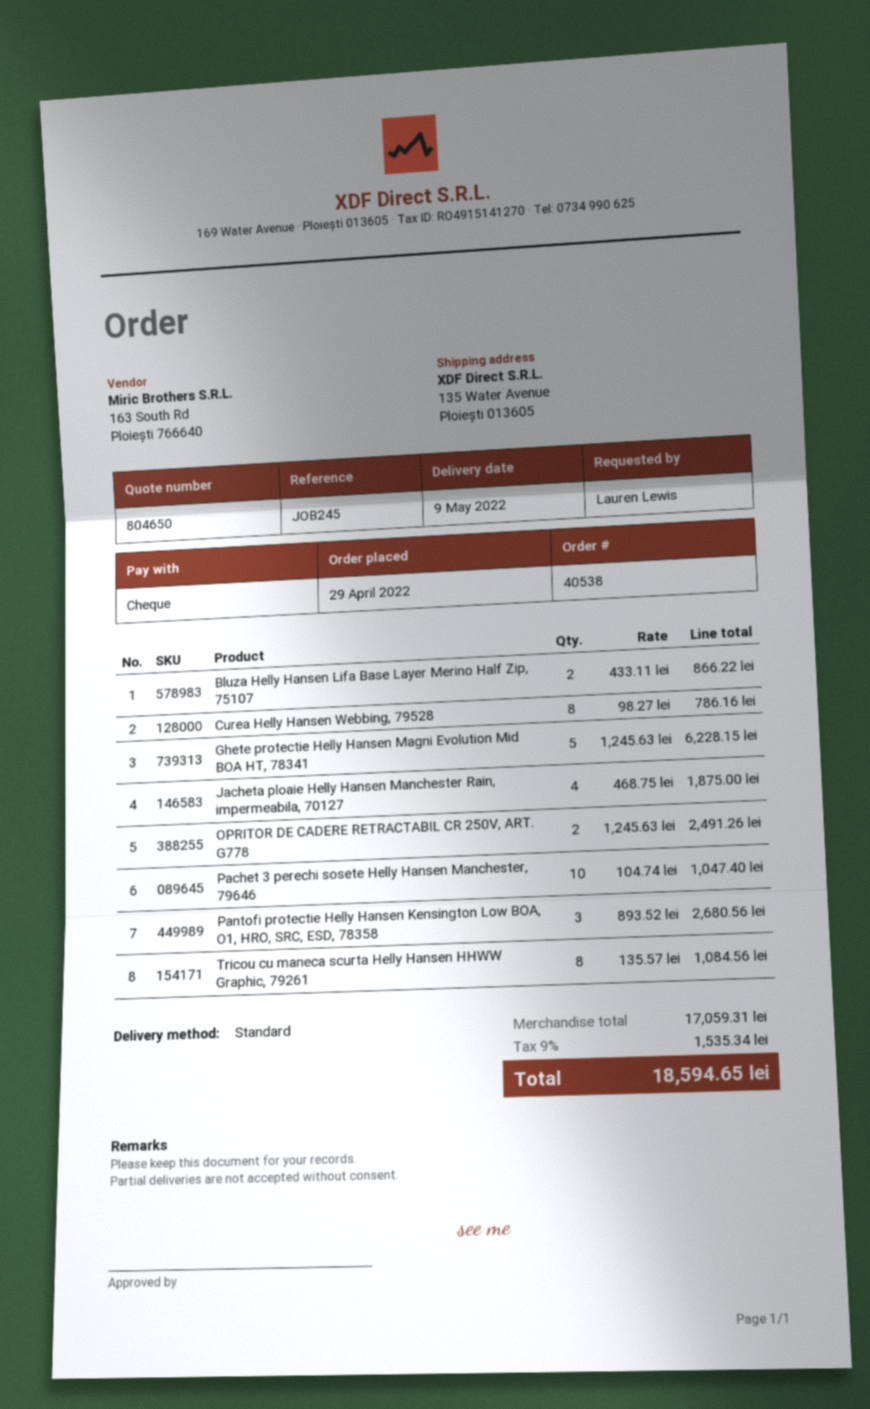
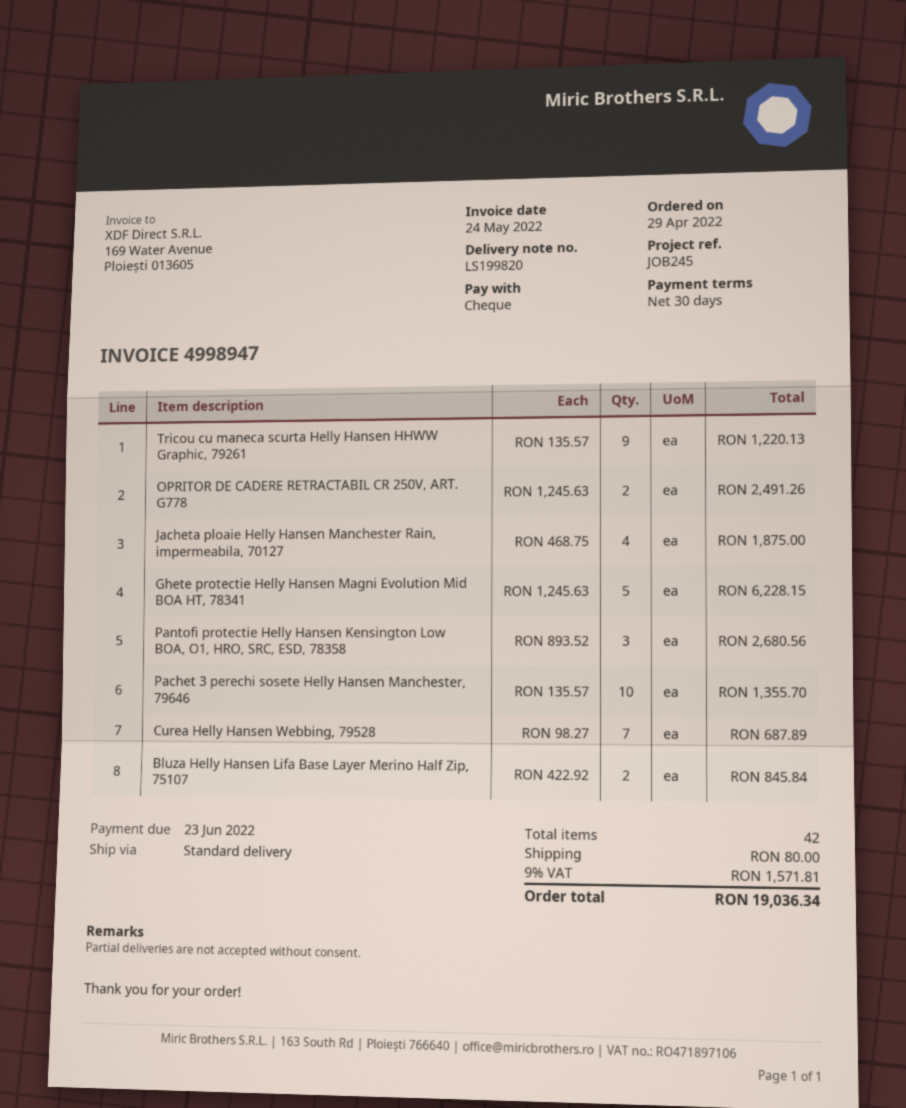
Bluza Helly Hansen Lifa Base Layer Merino Half Zip, 75107: 2 x 433.11 = 866.22 -> 2 x 422.92 = 845.84
Curea Helly Hansen Webbing, 79528: 8 x 98.27 = 786.16 -> 7 x 98.27 = 687.89
Pachet 3 perechi sosete Helly Hansen Manchester, 79646: 10 x 104.74 = 1047.40 -> 10 x 135.57 = 1355.70
Tricou cu maneca scurta Helly Hansen HHWW Graphic, 79261: 8 x 135.57 = 1084.56 -> 9 x 135.57 = 1220.13
shipping: none -> 80.00
tax: 9% = 1535.34 -> 9% = 1571.81
total: 18594.65 -> 19036.34

